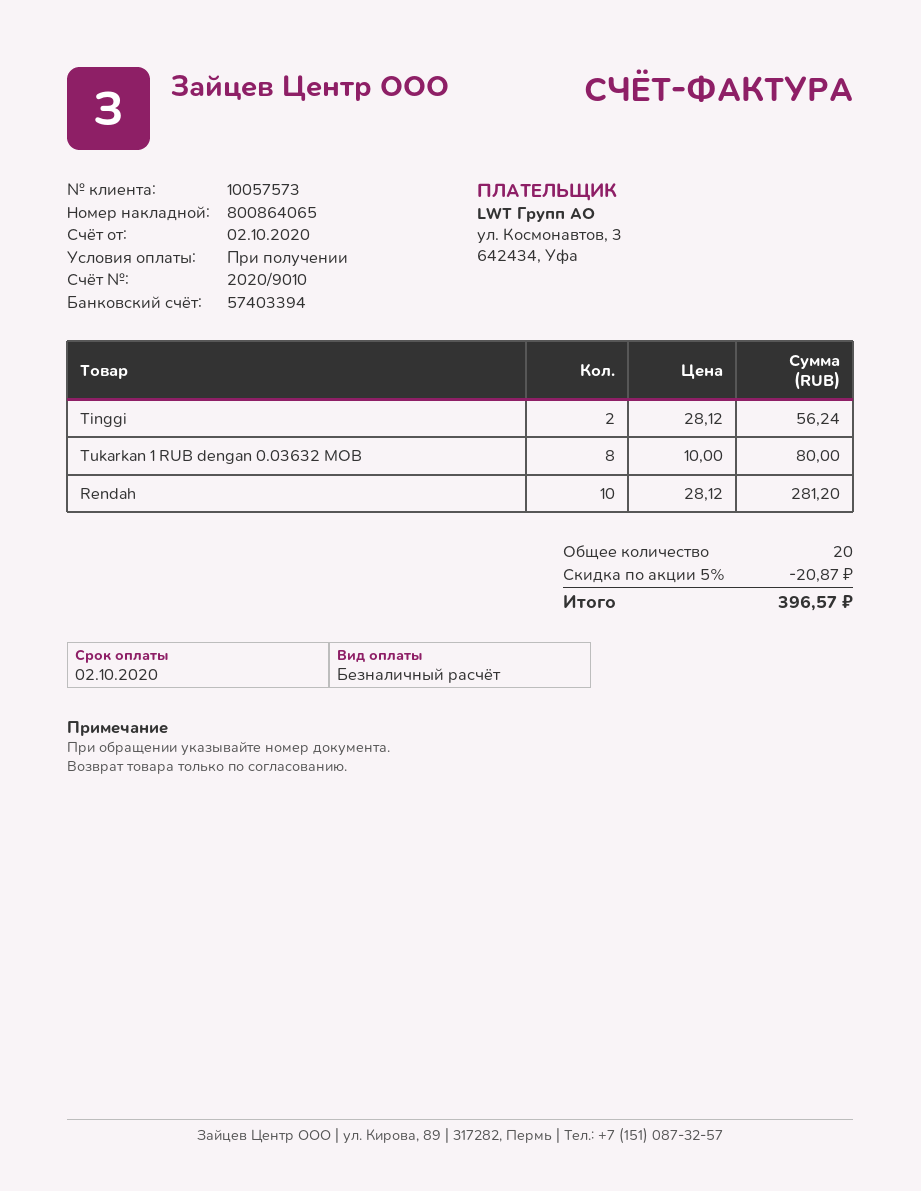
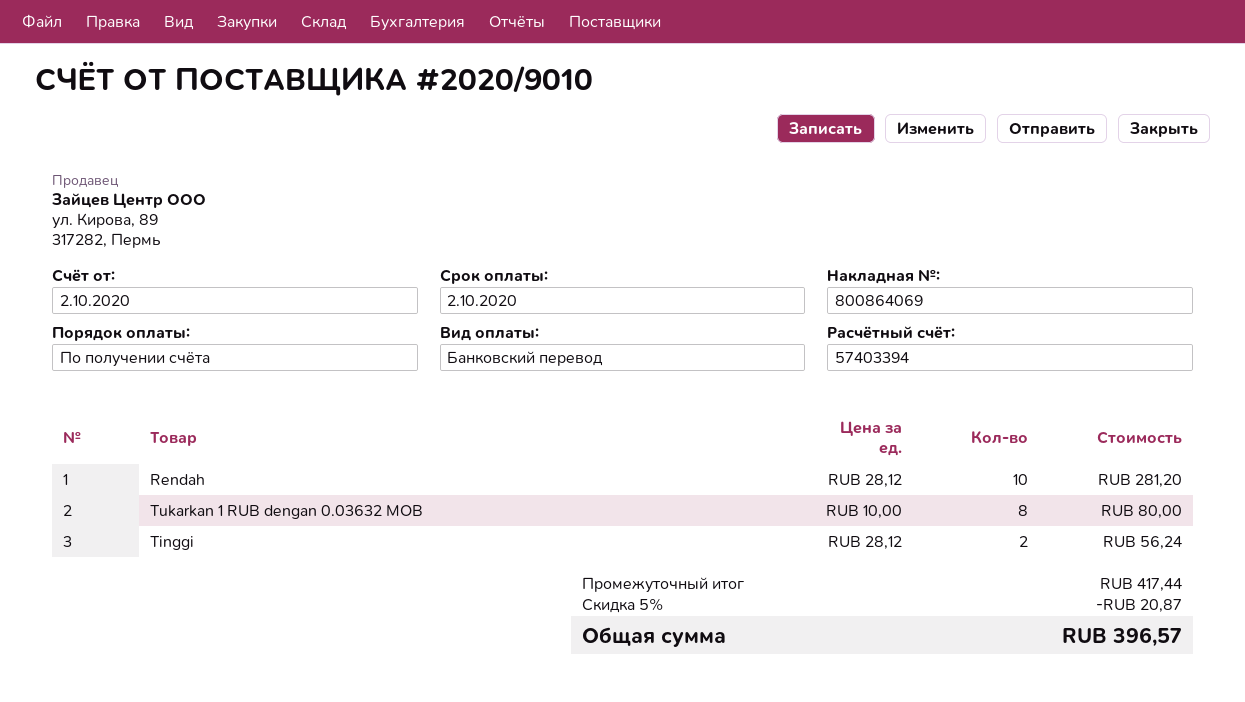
delivery note number: 800864065 -> 800864069

